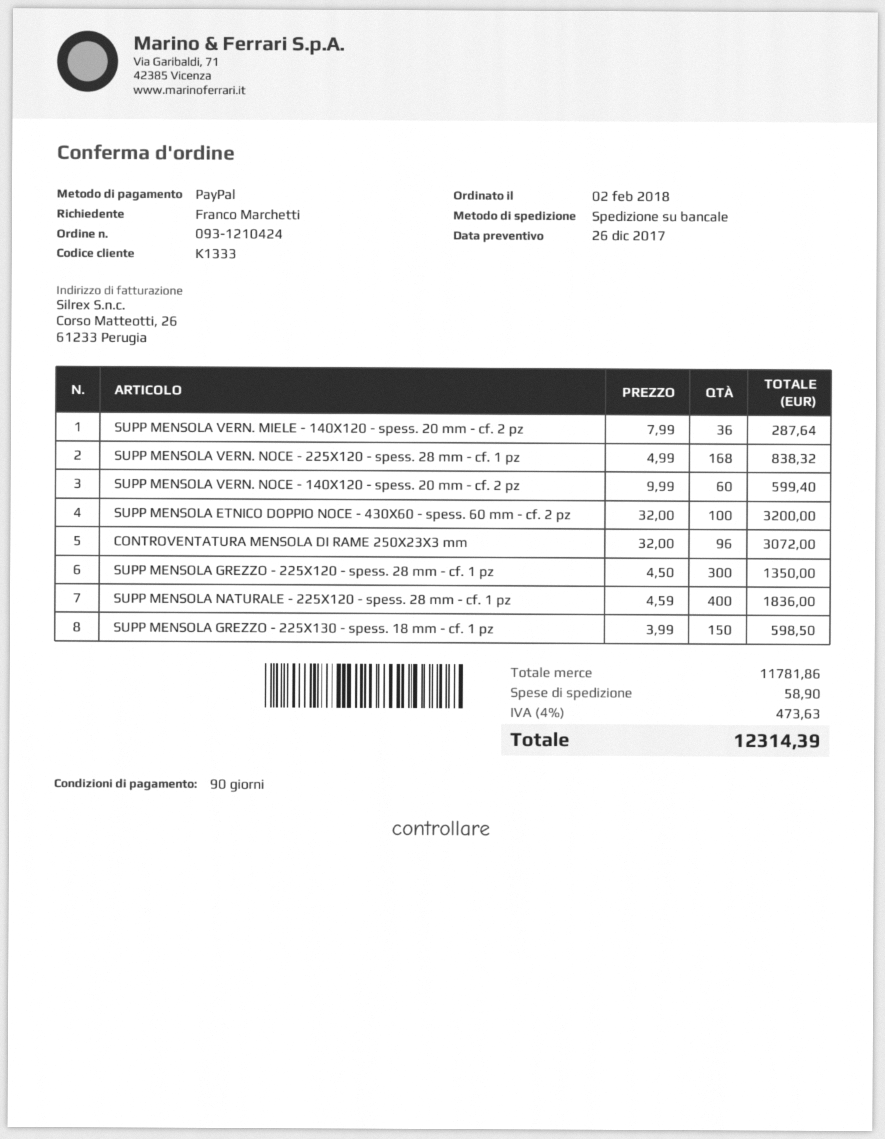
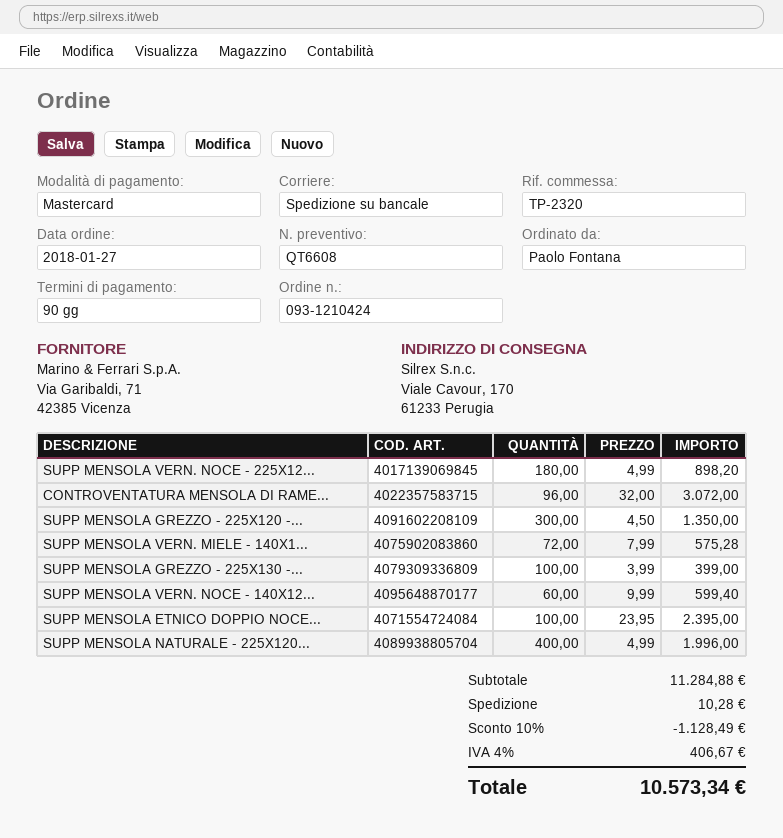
order date: 2018-02-02 -> 2018-01-27
ordered by: Franco Marchetti -> Paolo Fontana
payment method: PayPal -> Mastercard
SUPP MENSOLA VERN. MIELE - 140X120 - spess. 20 mm - cf. 2 pz: 36 x 7.99 = 287.64 -> 72 x 7.99 = 575.28
SUPP MENSOLA VERN. NOCE - 225X120 - spess. 28 mm - cf. 1 pz: 168 x 4.99 = 838.32 -> 180 x 4.99 = 898.20
SUPP MENSOLA ETNICO DOPPIO NOCE - 430X60 - spess. 60 mm - cf. 2 pz: 100 x 32.00 = 3200.00 -> 100 x 23.95 = 2395.00
SUPP MENSOLA NATURALE - 225X120 - spess. 28 mm - cf. 1 pz: 400 x 4.59 = 1836.00 -> 400 x 4.99 = 1996.00
SUPP MENSOLA GREZZO - 225X130 - spess. 18 mm - cf. 1 pz: 150 x 3.99 = 598.50 -> 100 x 3.99 = 399.00
subtotal: 11781.86 -> 11284.88
discount: none -> 10% = 1128.49
shipping: 58.90 -> 10.28
tax: 4% = 473.63 -> 4% = 406.67
total: 12314.39 -> 10573.34

